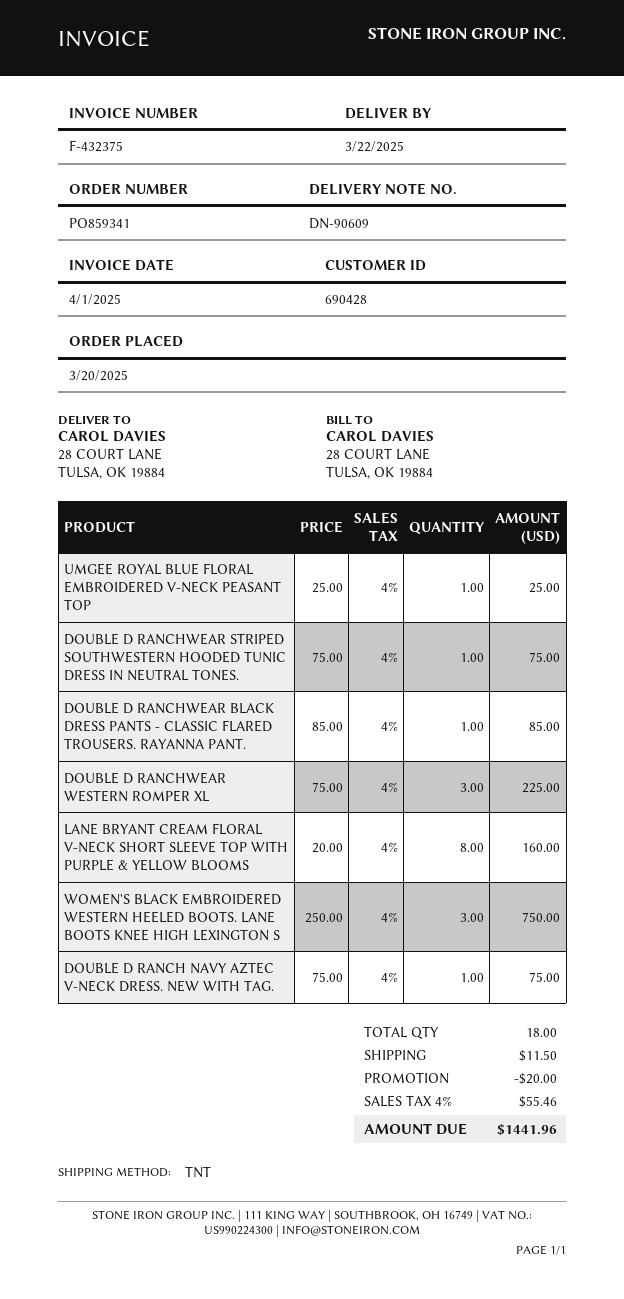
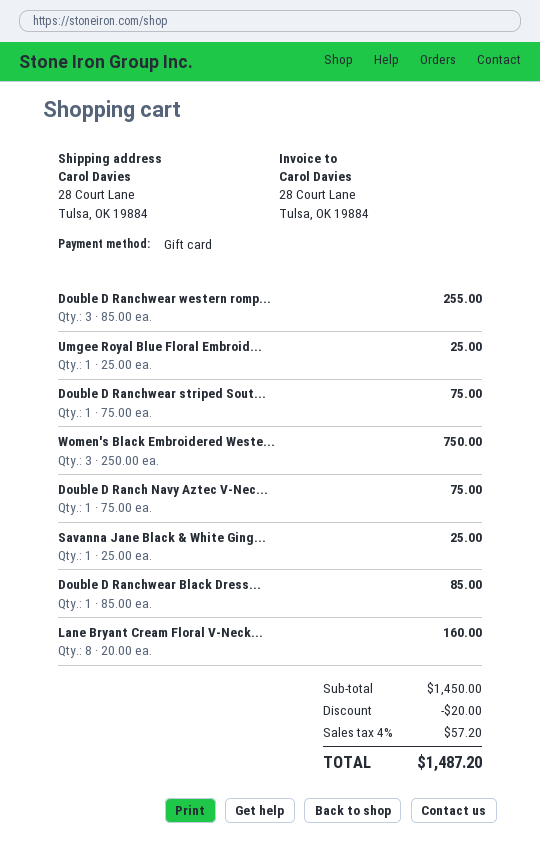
DOUBLE D RANCHWEAR WESTERN ROMPER XL: 3 x 75.00 = 225.00 -> 3 x 85.00 = 255.00
Savanna Jane Black & White Ging...: none -> 1 x 25.00 = 25.00
shipping: 11.50 -> none
tax: 4% = 55.46 -> 4% = 57.20
total: 1441.96 -> 1487.20

